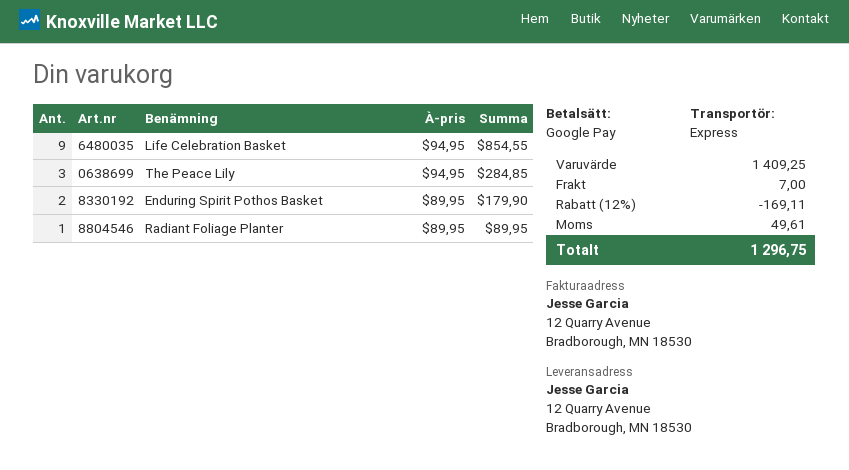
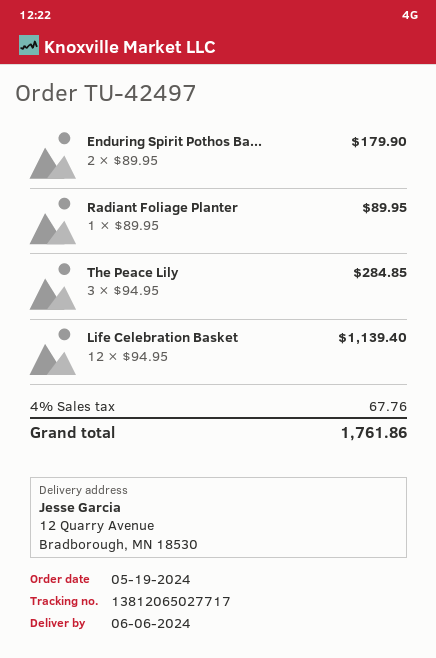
Life Celebration Basket: 9 x 94.95 = 854.55 -> 12 x 94.95 = 1139.40
discount: 12% = 169.11 -> none
shipping: 7.00 -> none
tax: 49.61 -> 67.76
total: 1296.75 -> 1761.86

